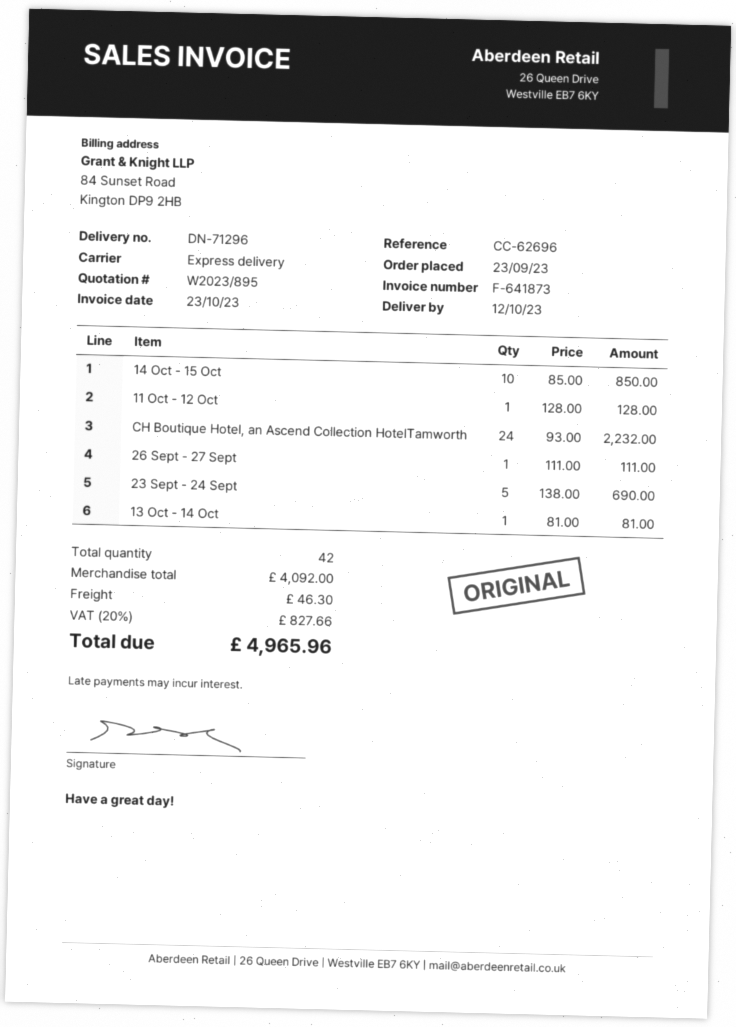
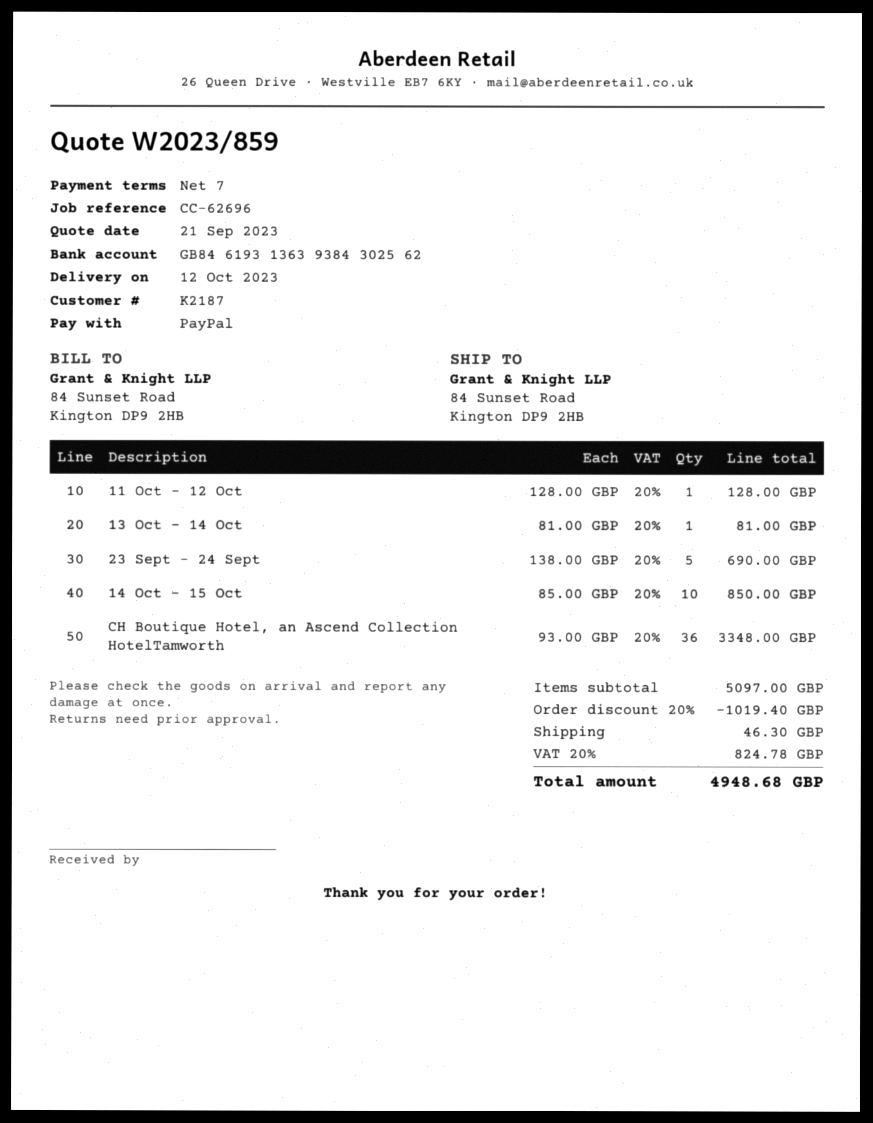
quote number: W2023/895 -> W2023/859
CH Boutique Hotel, an Ascend Collection HotelTamworth: 24 x 93.00 = 2232.00 -> 36 x 93.00 = 3348.00
26 Sept - 27 Sept: 1 x 111.00 = 111.00 -> none
subtotal: 4092.00 -> 5097.00
discount: none -> 20% = 1019.40
tax: 20% = 827.66 -> 20% = 824.78
total: 4965.96 -> 4948.68

